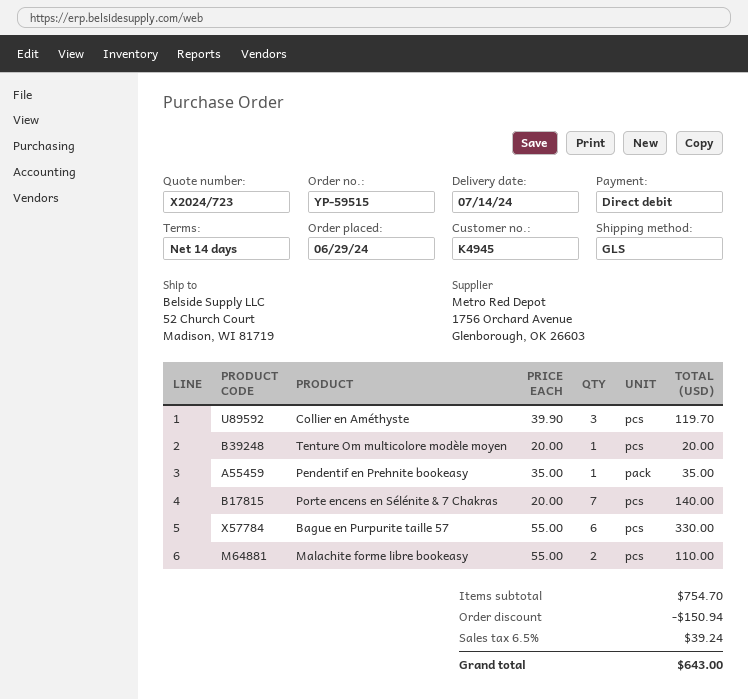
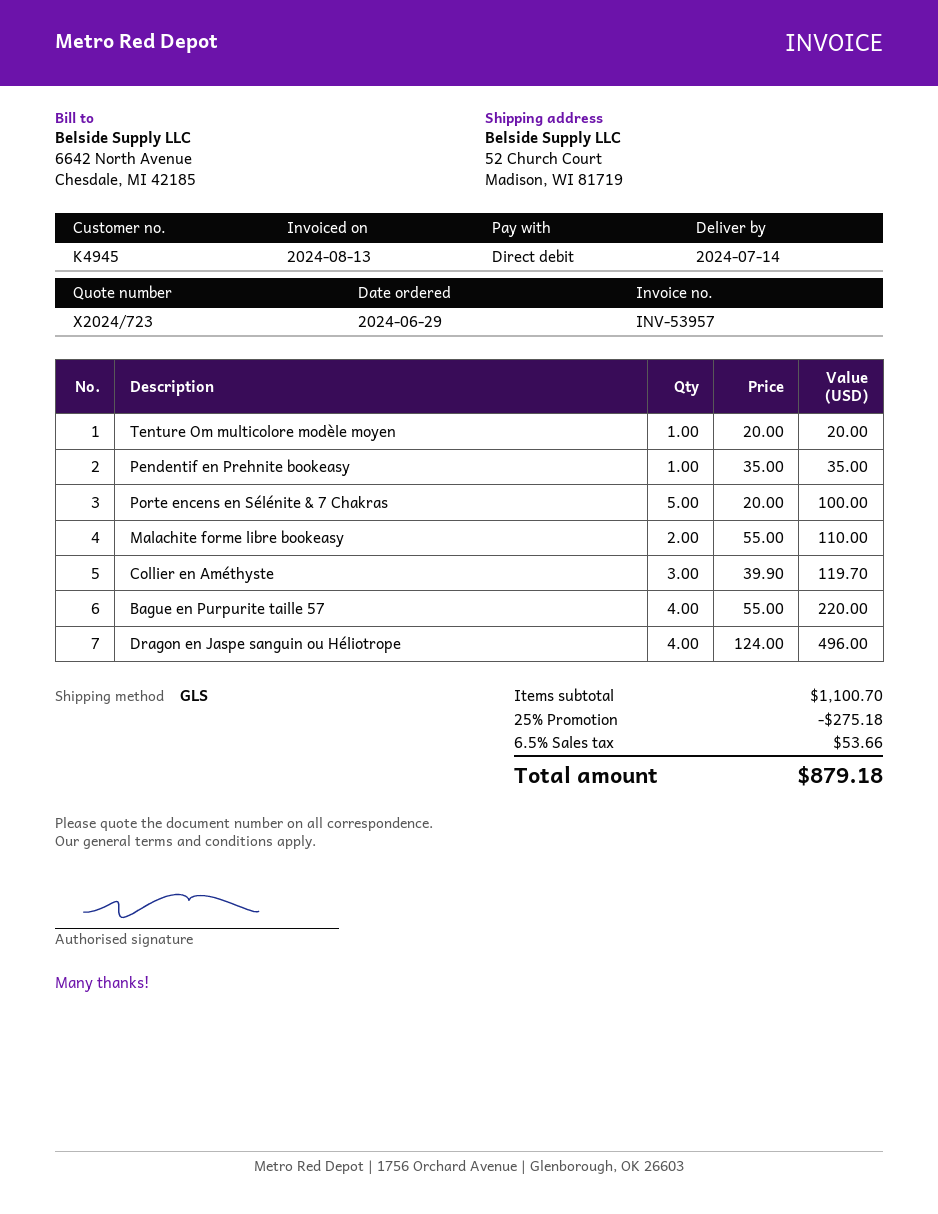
Porte encens en Sélénite & 7 Chakras: 7 x 20.00 = 140.00 -> 5 x 20.00 = 100.00
Bague en Purpurite taille 57: 6 x 55.00 = 330.00 -> 4 x 55.00 = 220.00
Dragon en Jaspe sanguin ou Héliotrope: none -> 4 x 124.00 = 496.00
subtotal: 754.70 -> 1100.70
discount: 150.94 -> 275.18
tax: 6.5% = 39.24 -> 6.5% = 53.66
total: 643.00 -> 879.18

